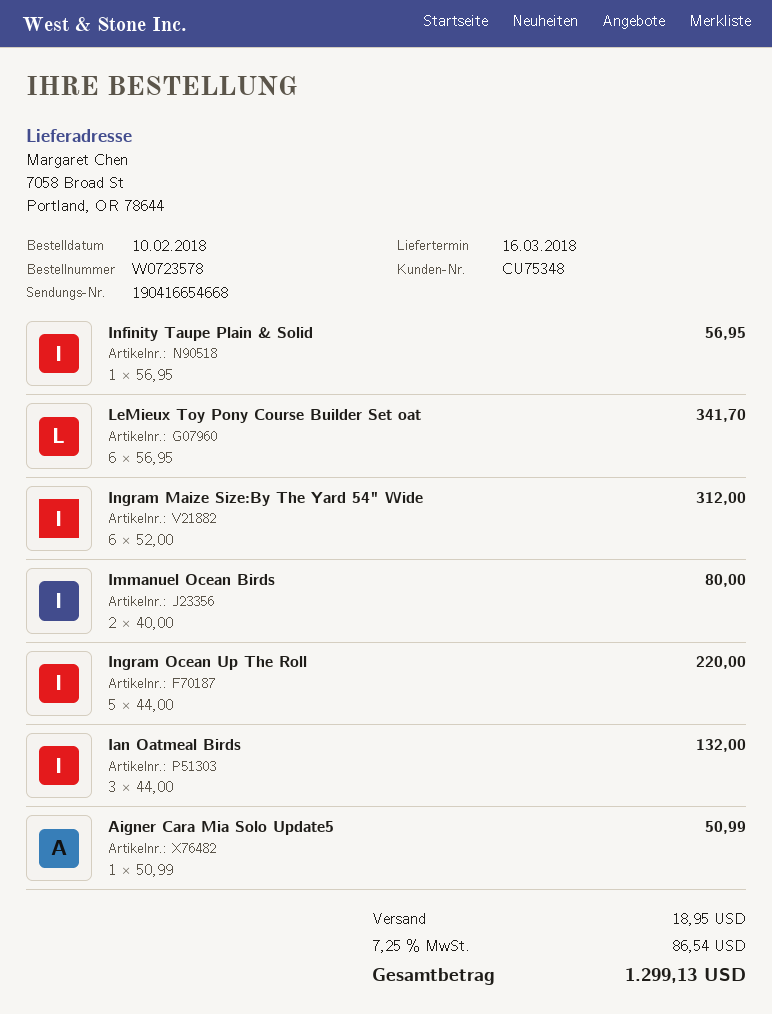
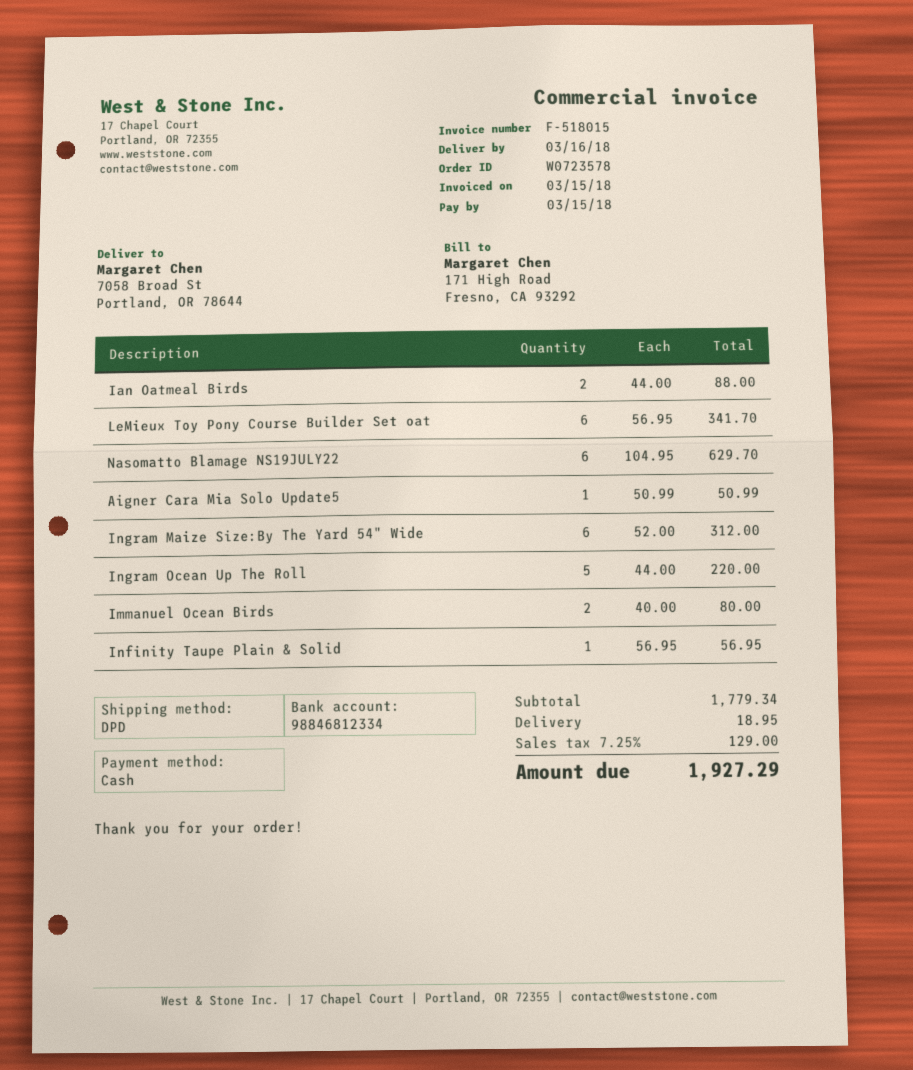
Ian Oatmeal Birds: 3 x 44.00 = 132.00 -> 2 x 44.00 = 88.00
Nasomatto Blamage NS19JULY22: none -> 6 x 104.95 = 629.70
tax: 7.25% = 86.54 -> 7.25% = 129.00
total: 1299.13 -> 1927.29

